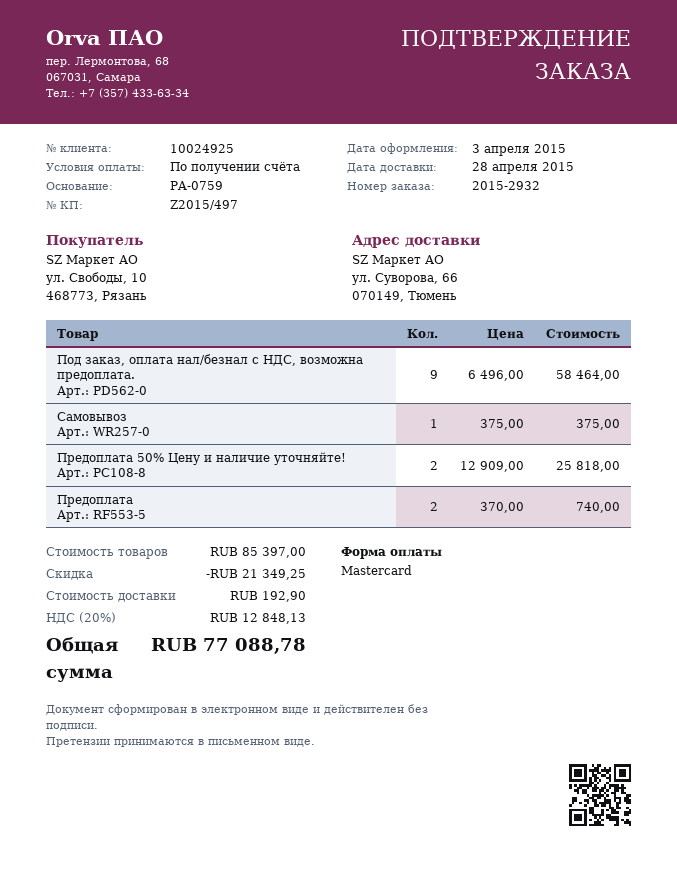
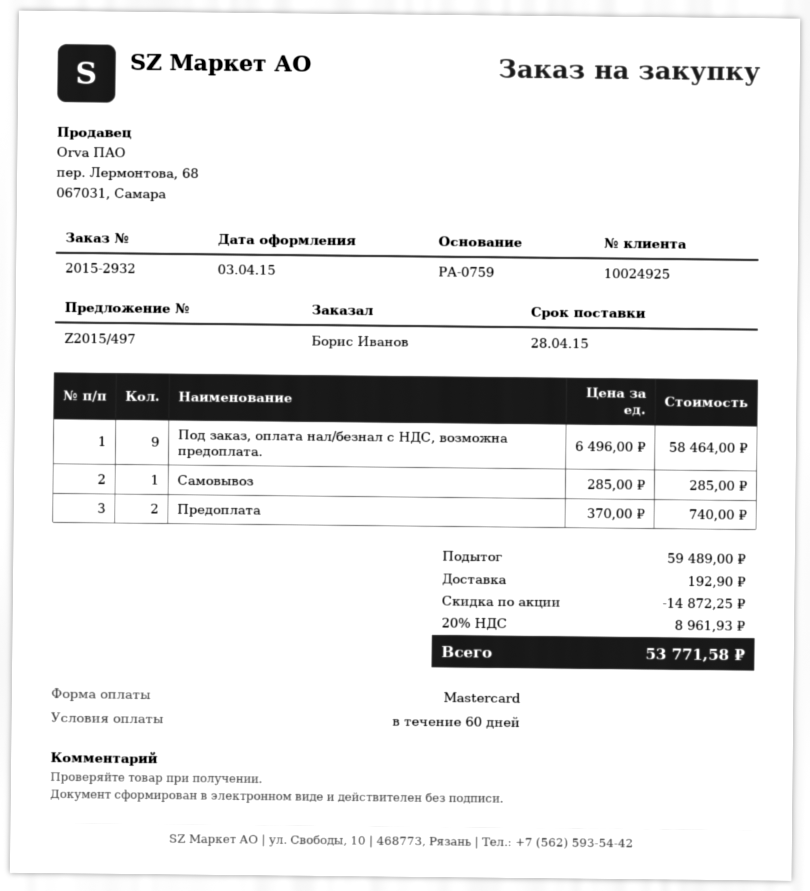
payment terms: on receipt -> 60 days
Самовывоз: 1 x 375.00 = 375.00 -> 1 x 285.00 = 285.00
Предоплата 50% Цену и наличие уточняйте!: 2 x 12909.00 = 25818.00 -> none
subtotal: 85397.00 -> 59489.00
discount: 21349.25 -> 14872.25
tax: 20% = 12848.13 -> 20% = 8961.93
total: 77088.78 -> 53771.58

